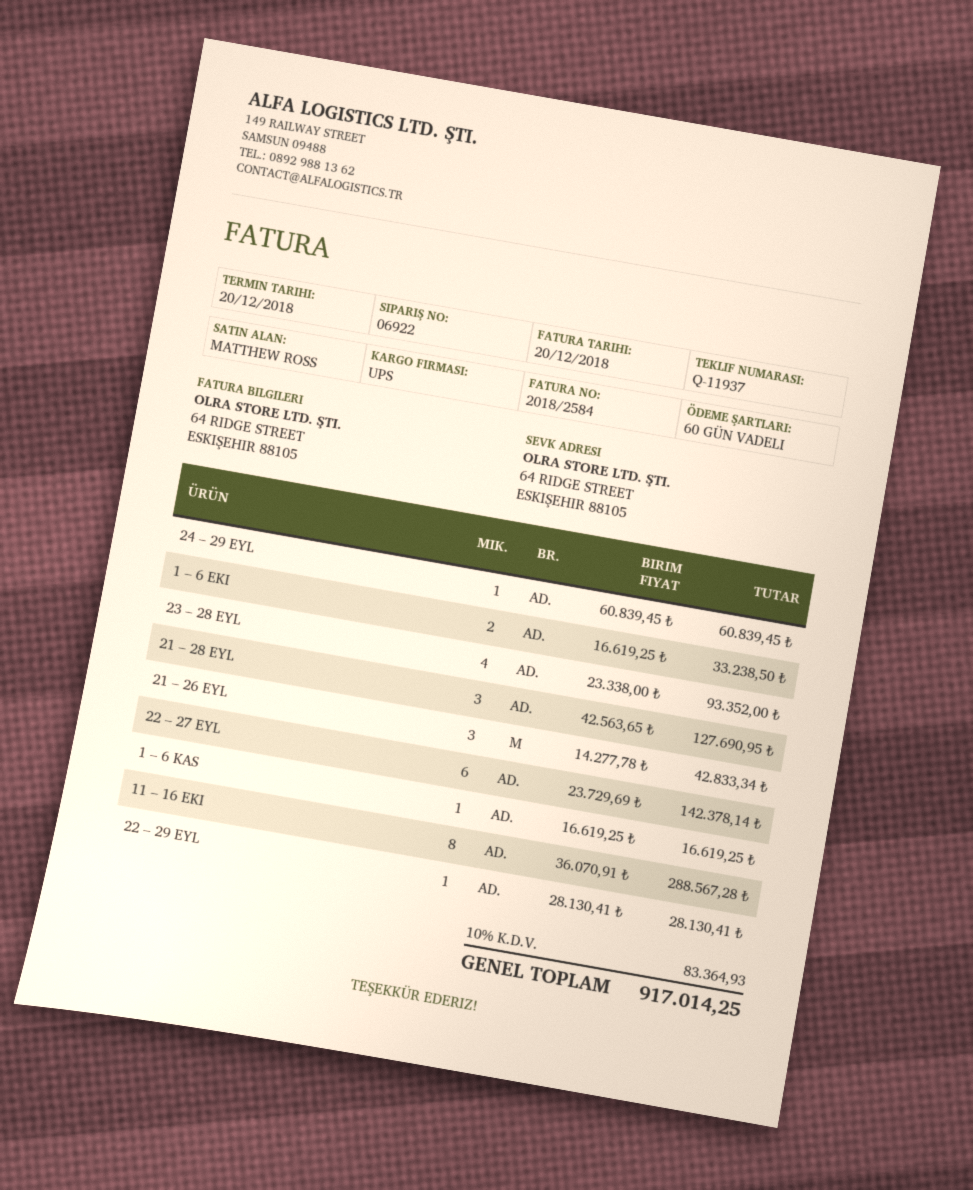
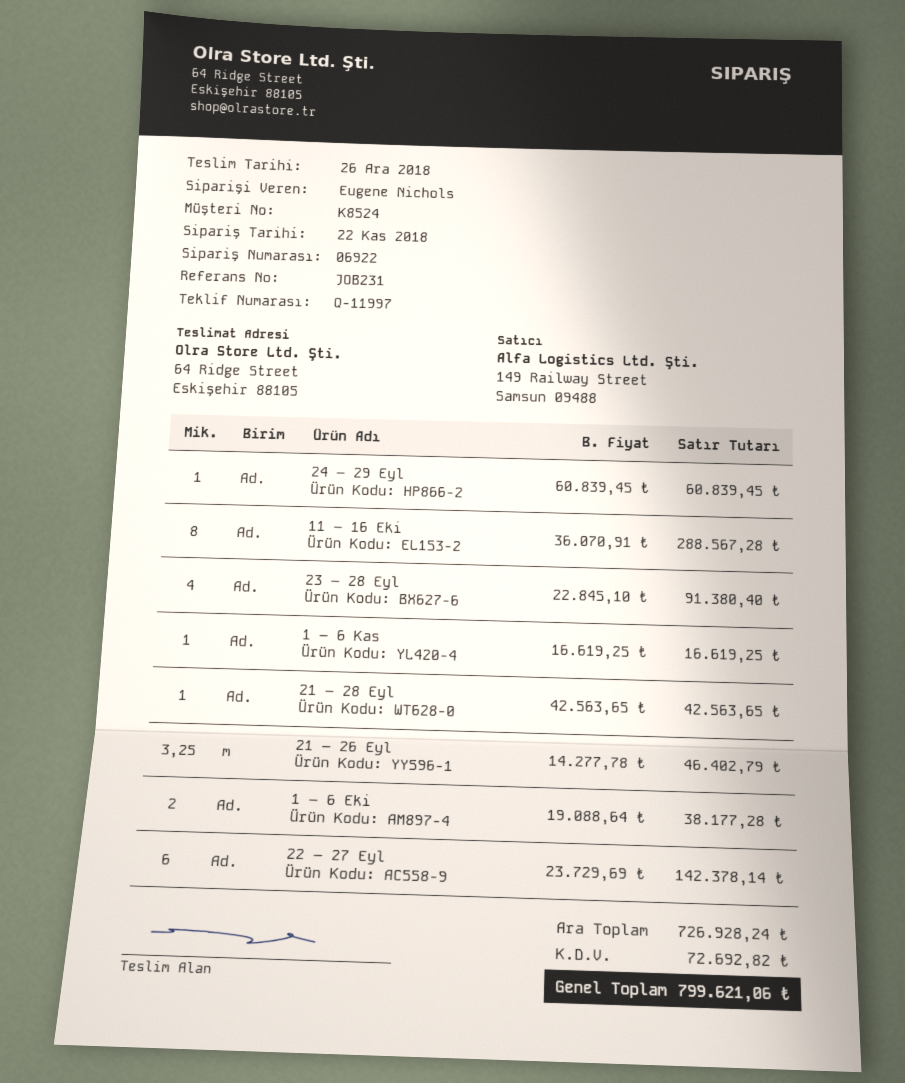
quote number: Q-11937 -> Q-11997
delivery date: 2018-12-20 -> 2018-12-26
ordered by: MATTHEW ROSS -> Eugene Nichols
1 – 6 EKI: 2 x 16619.25 = 33238.50 -> 2 x 19088.64 = 38177.28
23 – 28 EYL: 4 x 23338.00 = 93352.00 -> 4 x 22845.10 = 91380.40
21 – 28 EYL: 3 x 42563.65 = 127690.95 -> 1 x 42563.65 = 42563.65
21 – 26 EYL: 3 x 14277.78 = 42833.34 -> 3.25 x 14277.78 = 46402.79
22 – 29 EYL: 1 x 28130.41 = 28130.41 -> none
tax: 83364.93 -> 72692.82
total: 917014.25 -> 799621.06

